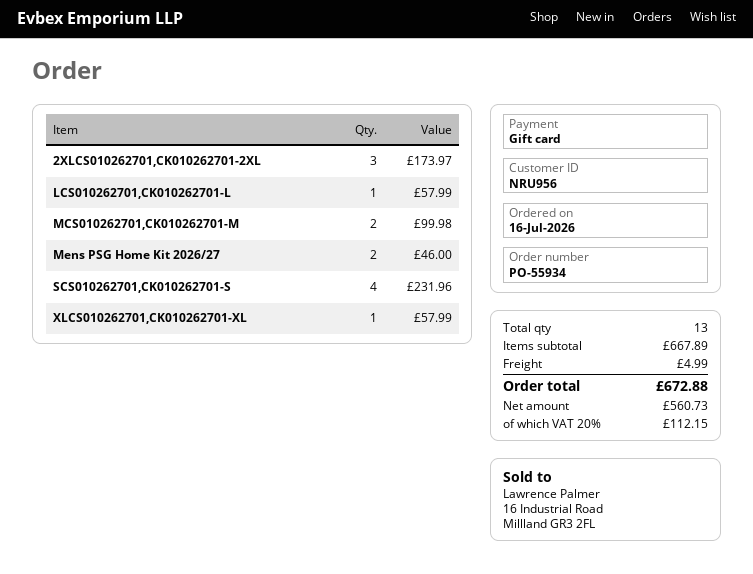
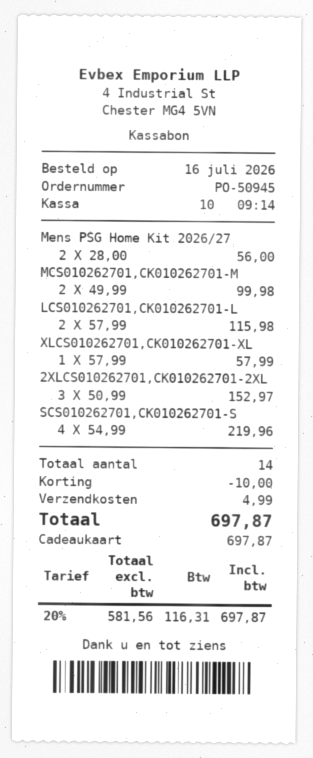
order number: PO-55934 -> PO-50945
2XLCS010262701,CK010262701-2XL: 3 for 173.97 -> 3 for 152.97
LCS010262701,CK010262701-L: 1 for 57.99 -> 2 for 115.98
Mens PSG Home Kit 2026/27: 2 for 46.00 -> 2 for 56.00
SCS010262701,CK010262701-S: 4 for 231.96 -> 4 for 219.96
total quantity: 13 -> 14
discount: none -> 10.00
net: 560.73 -> 581.56
tax: 20% = 112.15 -> 20% = 116.31
total: 672.88 -> 697.87

